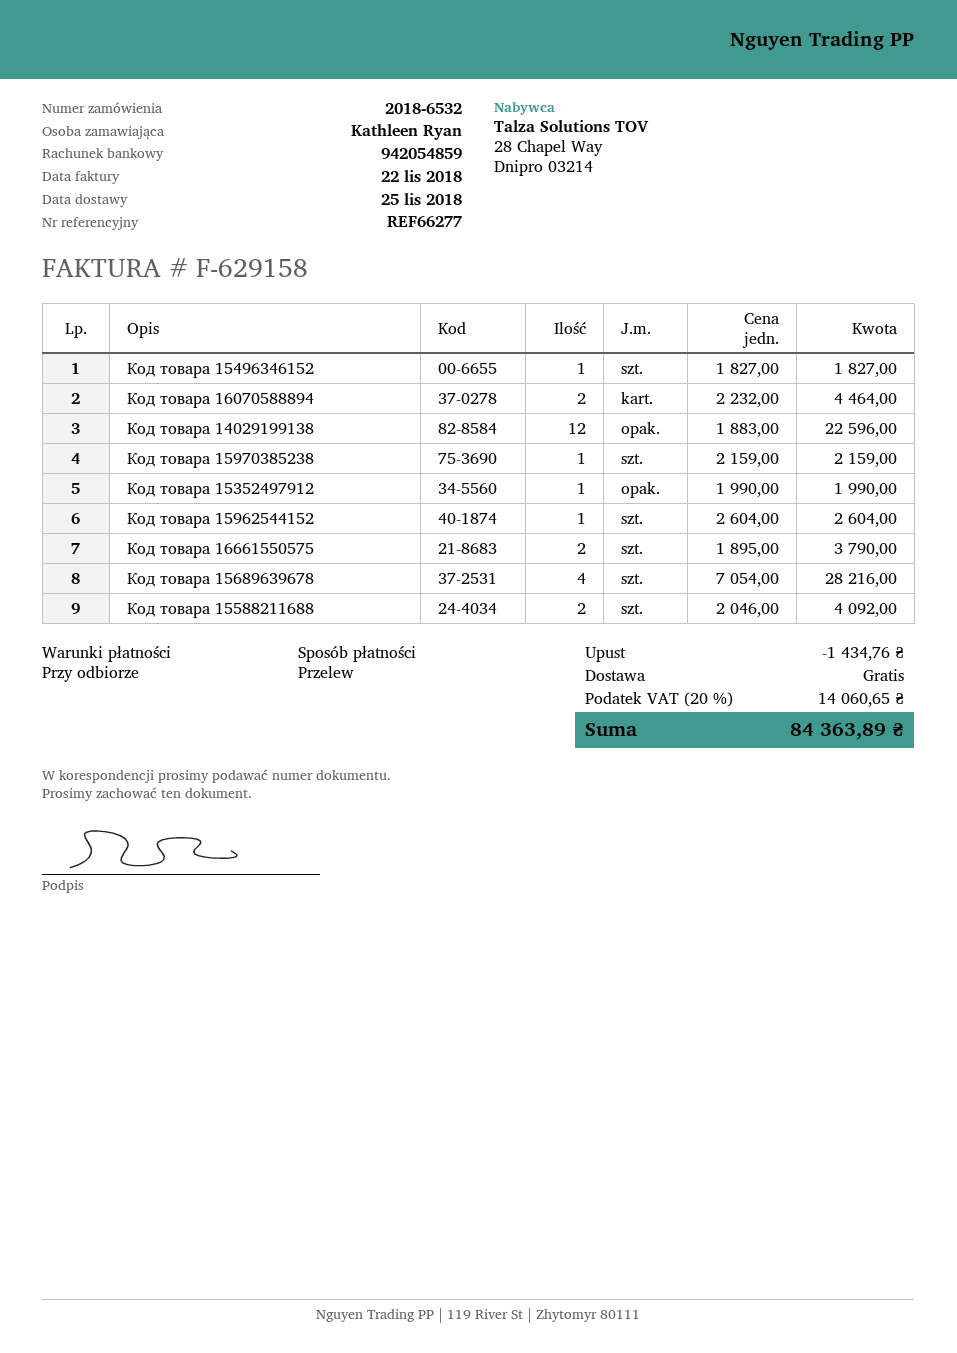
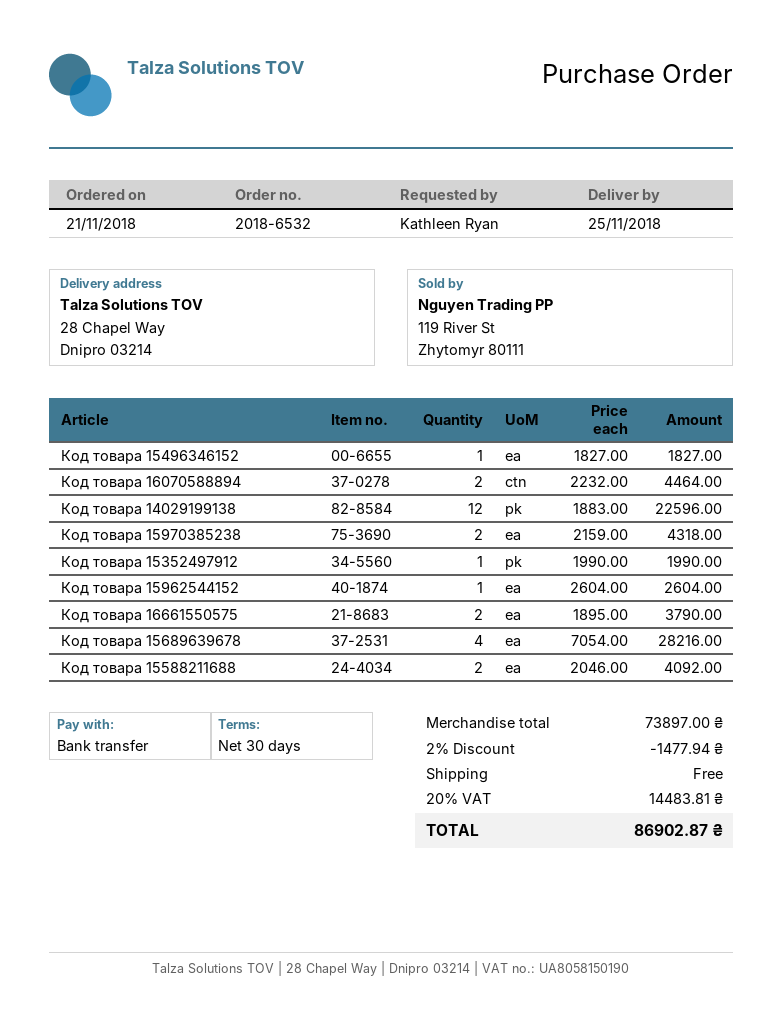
payment terms: on receipt -> 30 days
Код товара 15970385238: 1 x 2159.00 = 2159.00 -> 2 x 2159.00 = 4318.00
discount: 1434.76 -> 1477.94
tax: 20% = 14060.65 -> 20% = 14483.81
total: 84363.89 -> 86902.87

